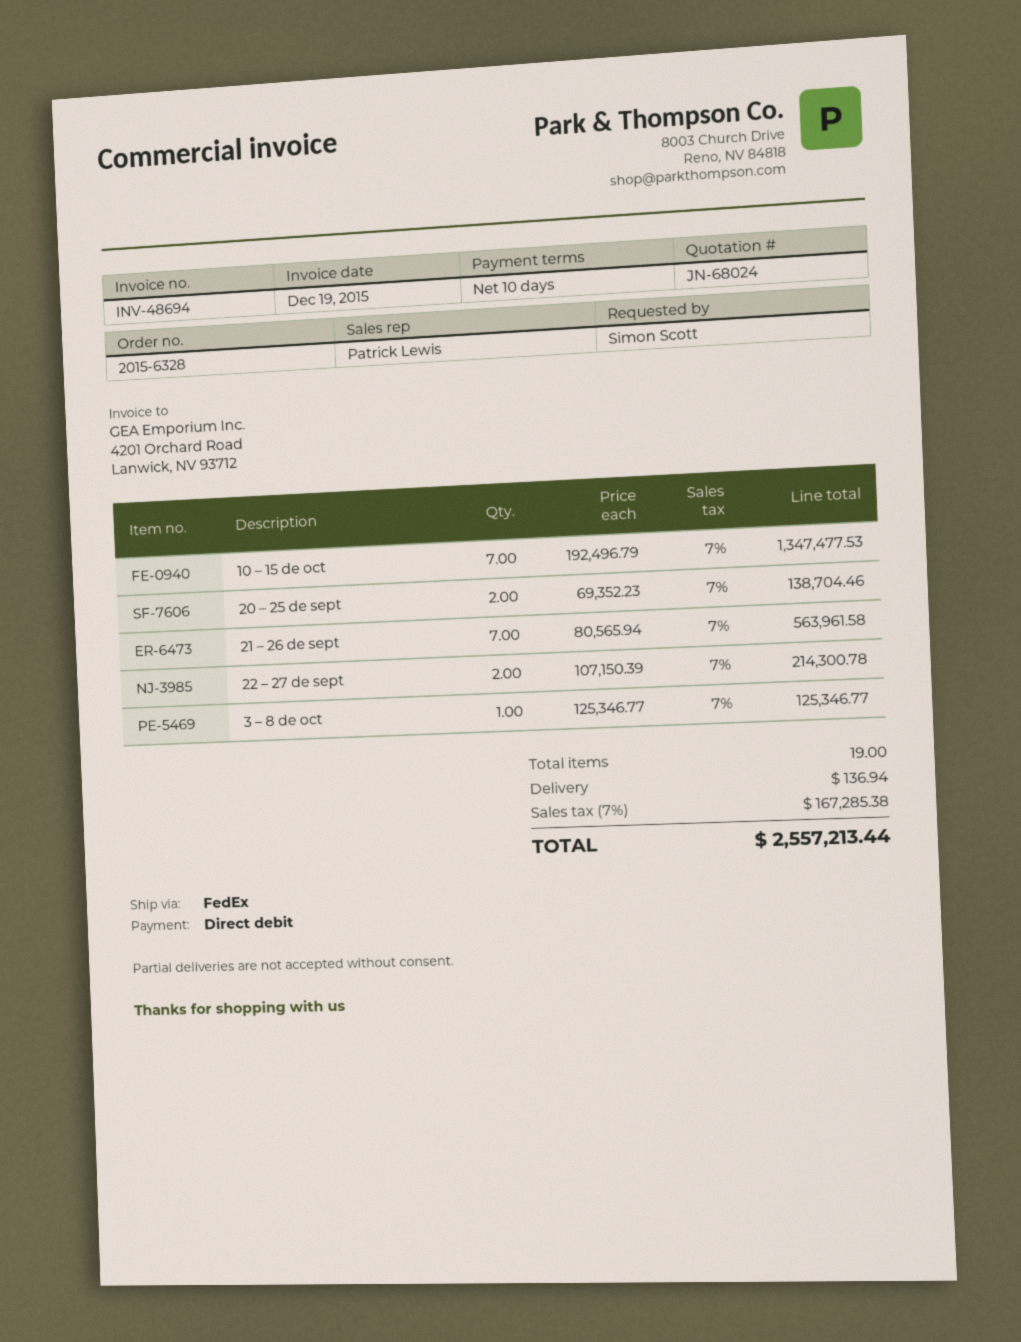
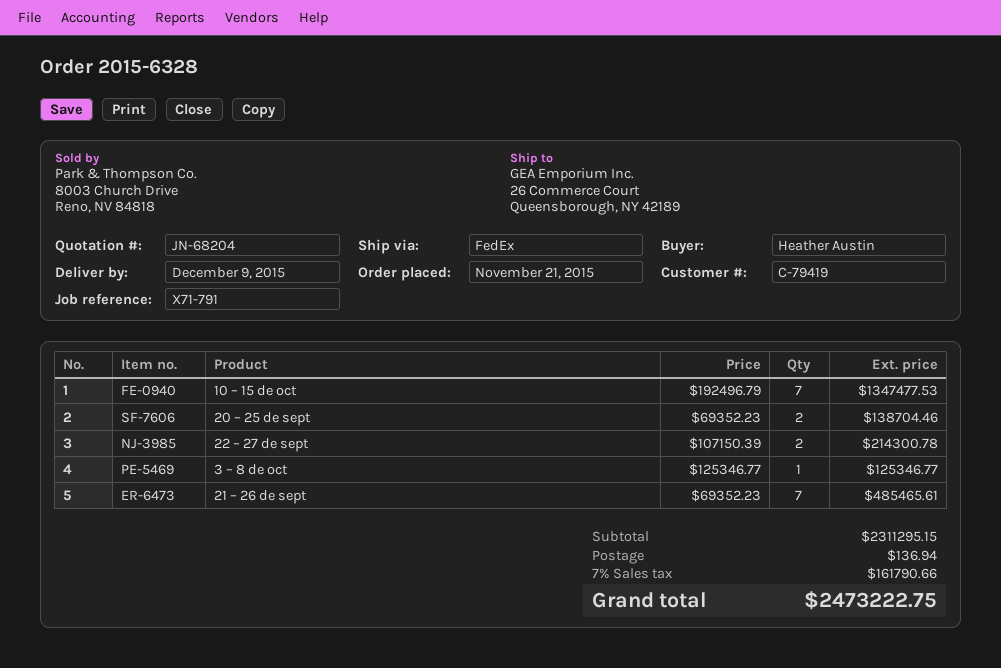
quote number: JN-68024 -> JN-68204
ordered by: Simon Scott -> Heather Austin
21 – 26 de sept: 7 x 80565.94 = 563961.58 -> 7 x 69352.23 = 485465.61
tax: 7% = 167285.38 -> 7% = 161790.66
total: 2557213.44 -> 2473222.75

